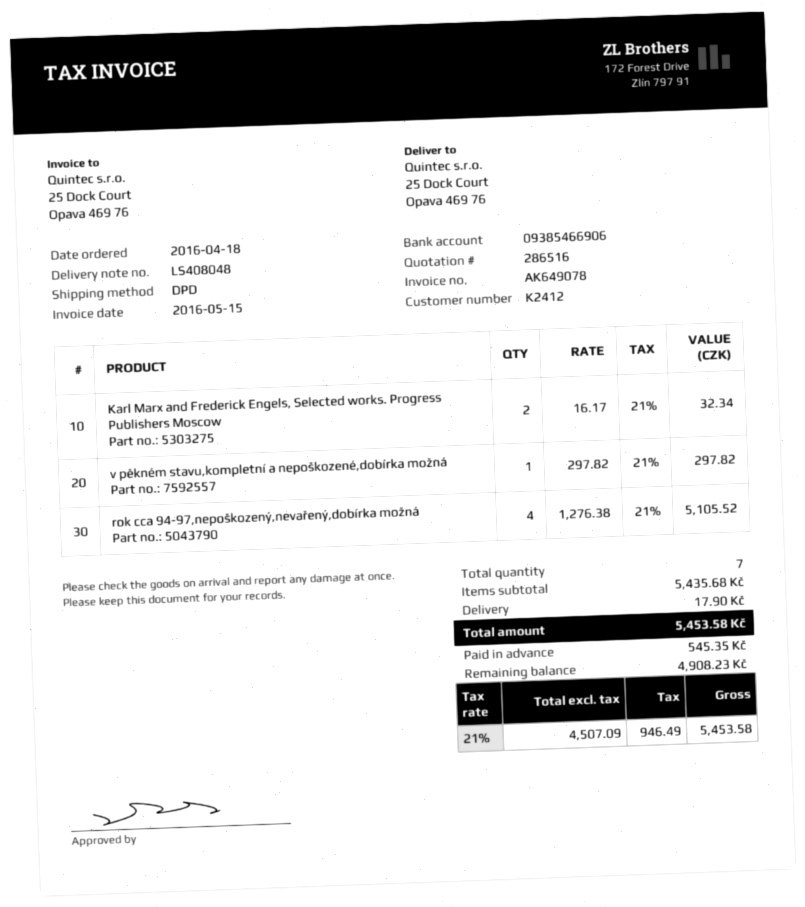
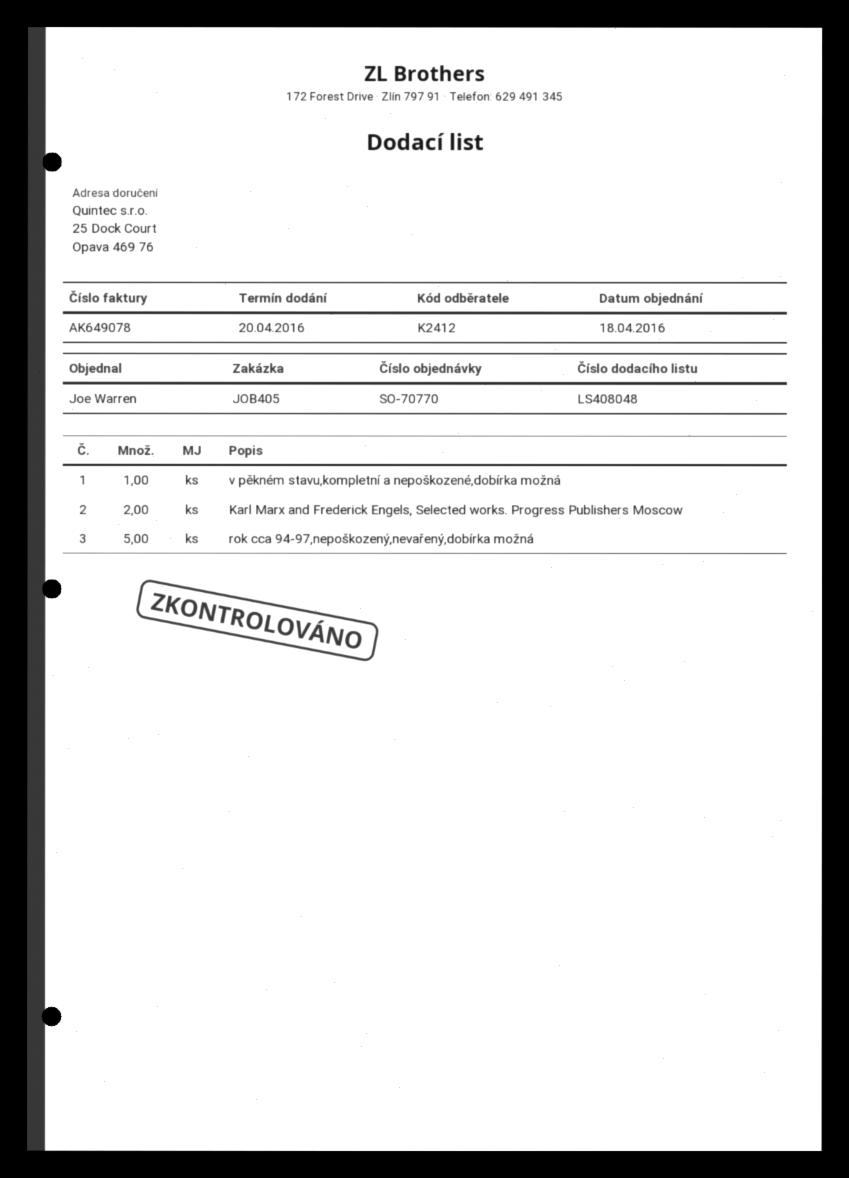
rok cca 94-97,nepoškozený,nevařený,dobírka možná: 4 -> 5

